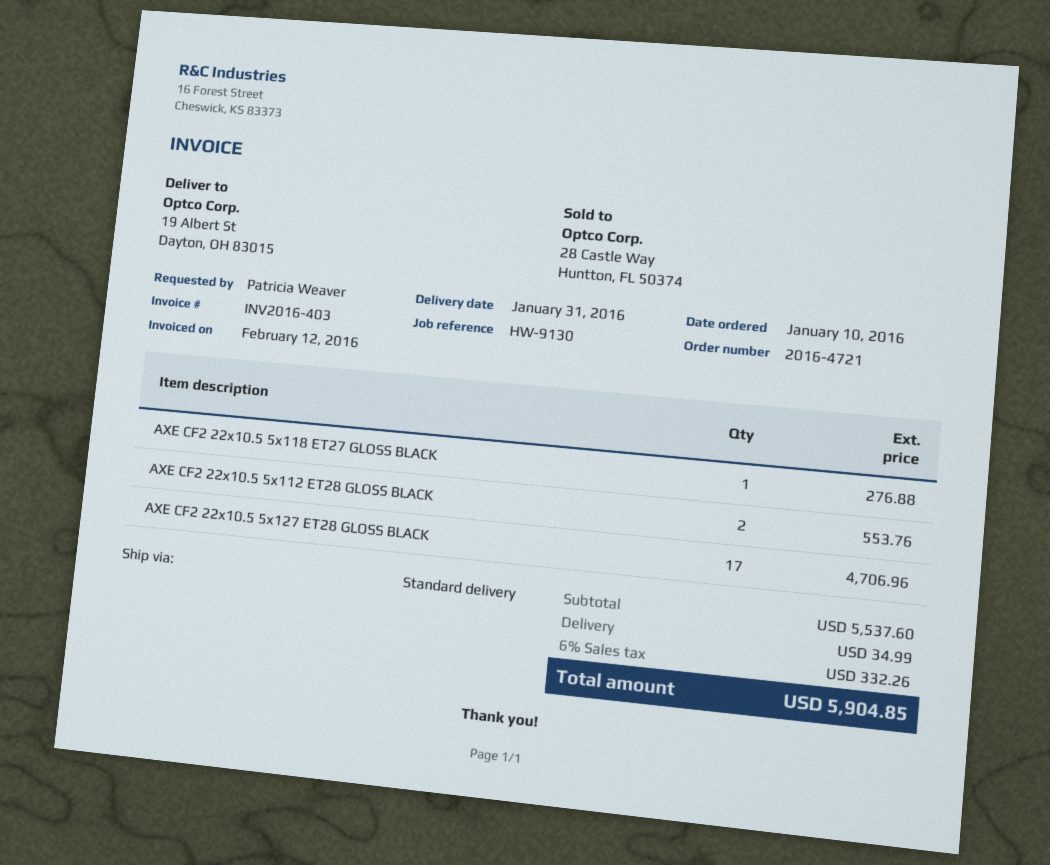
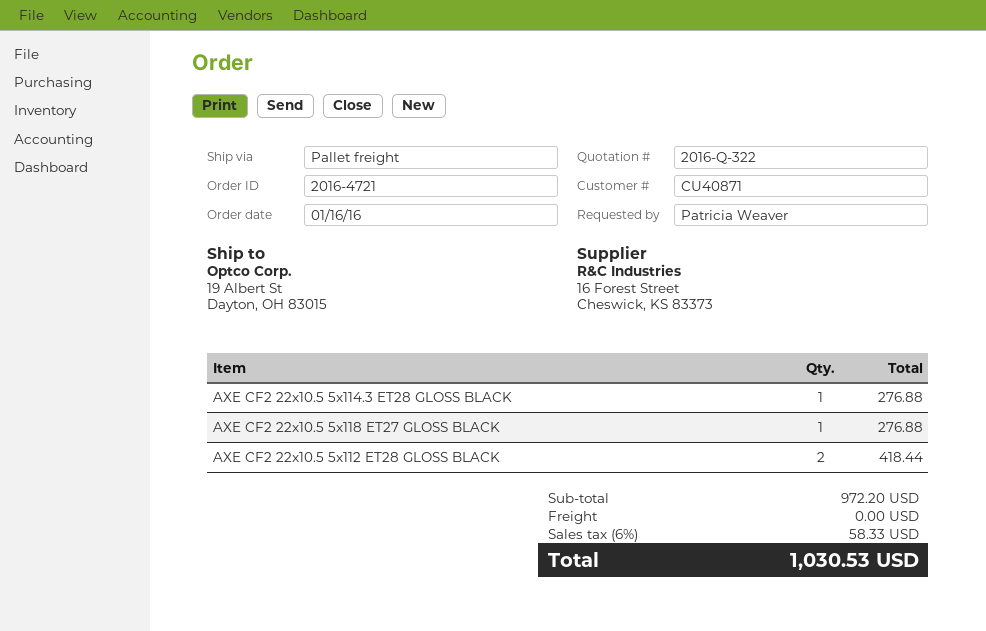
order date: 2016-01-10 -> 2016-01-16
shipping method: standard -> pallet freight
AXE CF2 22x10.5 5x112 ET28 GLOSS BLACK: 2 for 553.76 -> 2 for 418.44
AXE CF2 22x10.5 5x127 ET28 GLOSS BLACK: 17 for 4706.96 -> none
AXE CF2 22x10.5 5x114.3 ET28 GLOSS BLACK: none -> 1 for 276.88
subtotal: 5537.60 -> 972.20
shipping: 34.99 -> 0.00
tax: 6% = 332.26 -> 6% = 58.33
total: 5904.85 -> 1030.53

